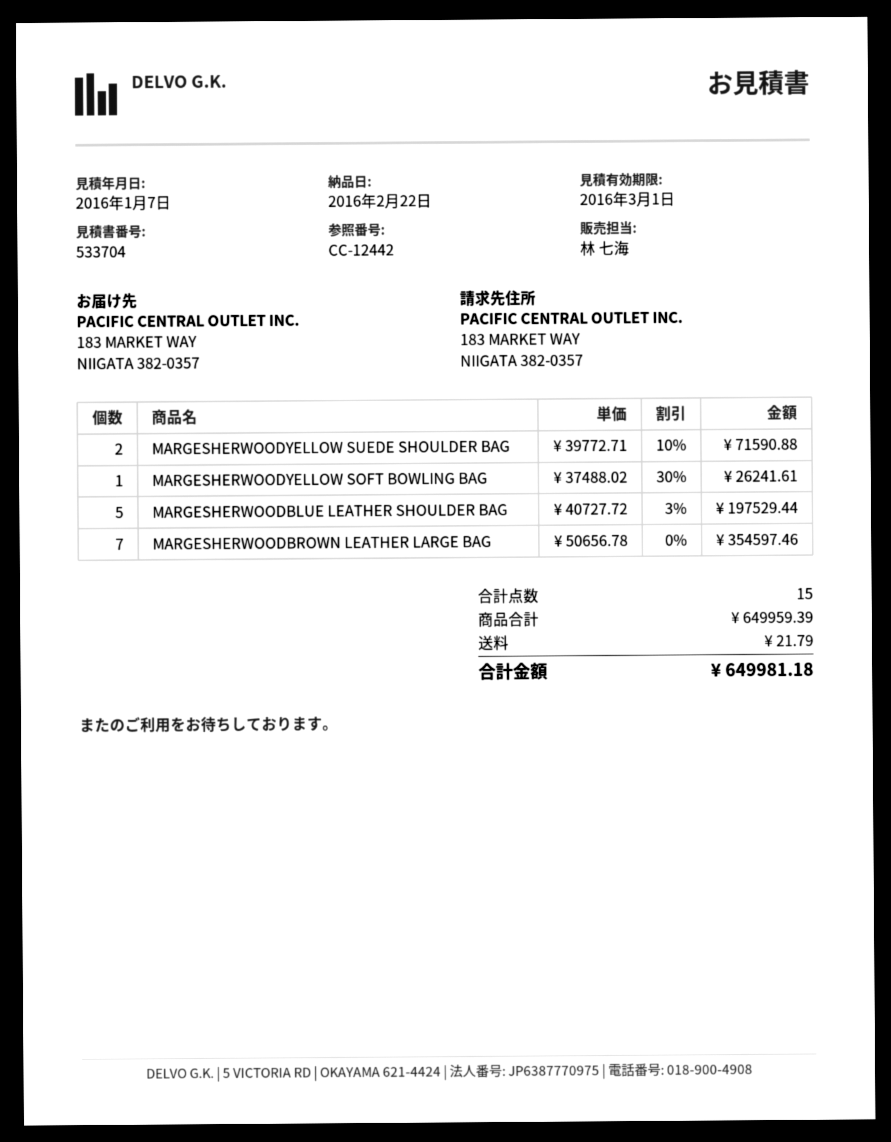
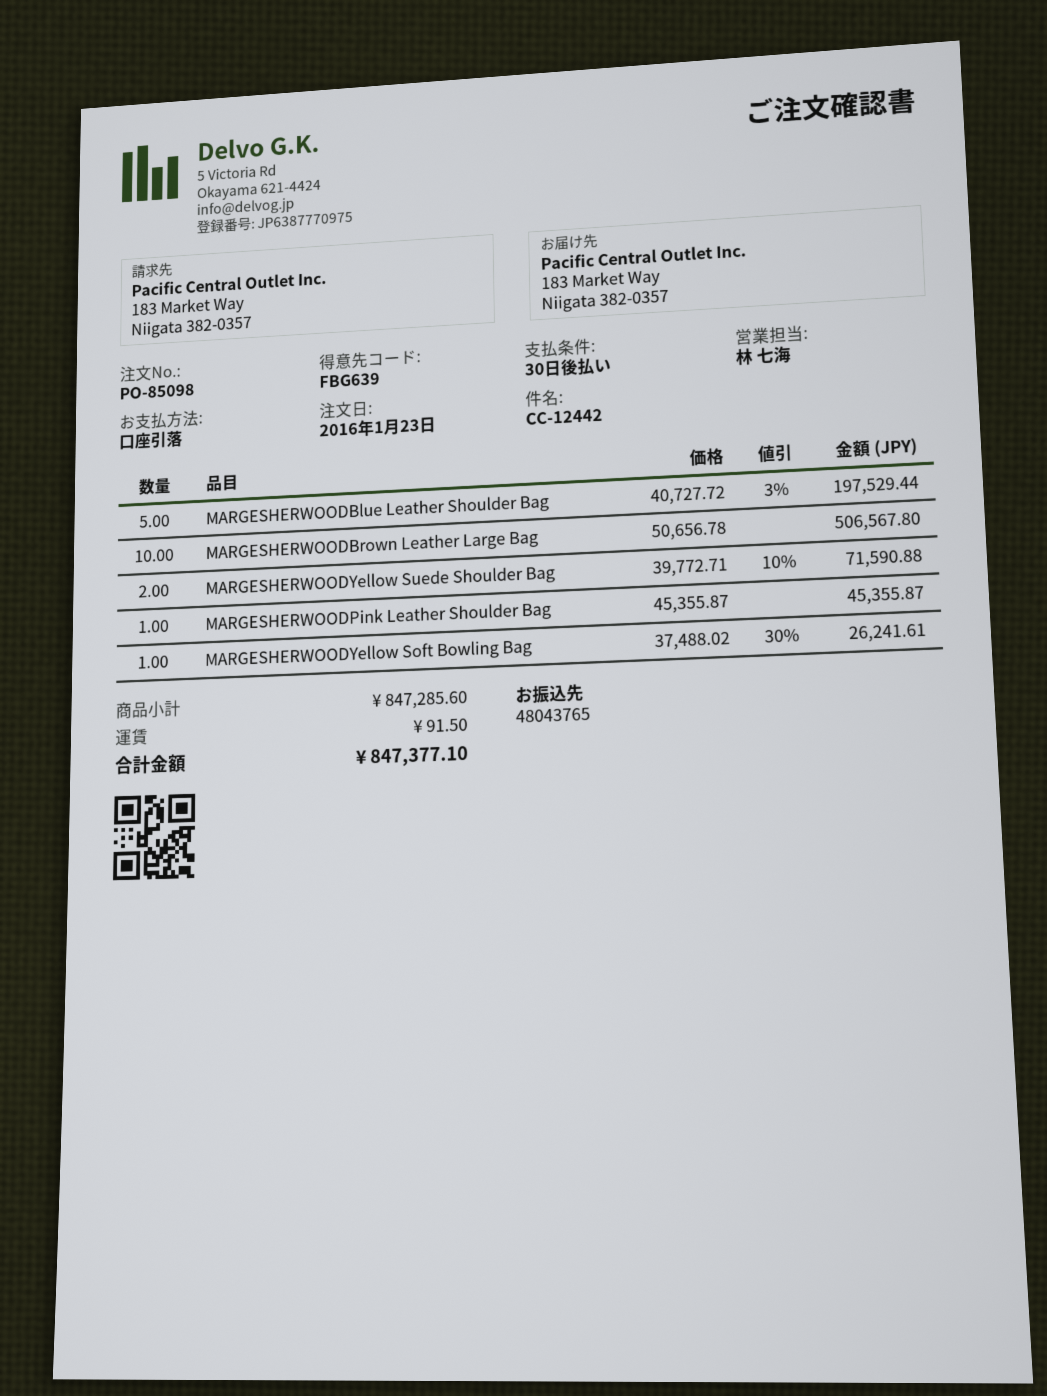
MARGESHERWOODBROWN LEATHER LARGE BAG: 7 x 50656.78 = 354597.46 -> 10 x 50656.78 = 506567.80
MARGESHERWOODPink Leather Shoulder Bag: none -> 1 x 45355.87 = 45355.87
subtotal: 649959.39 -> 847285.60
shipping: 21.79 -> 91.50
total: 649981.18 -> 847377.10

